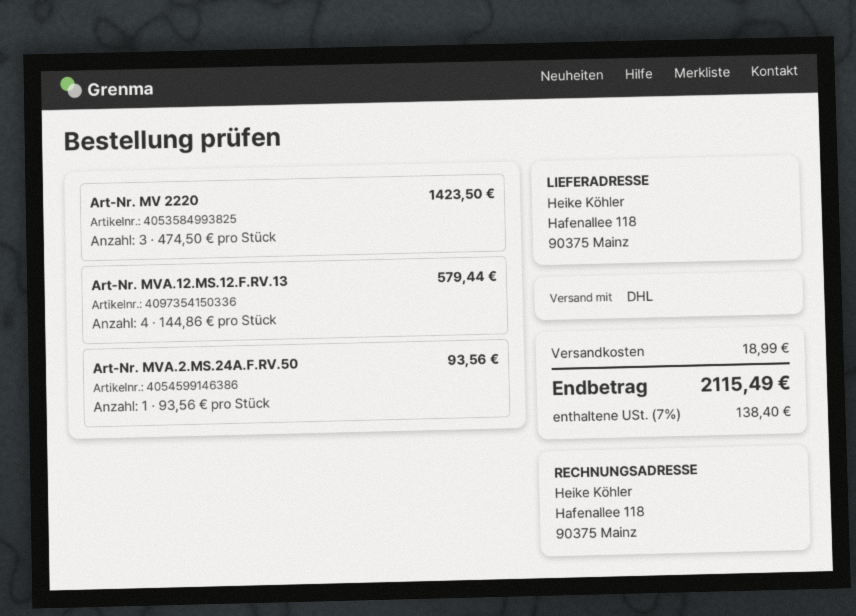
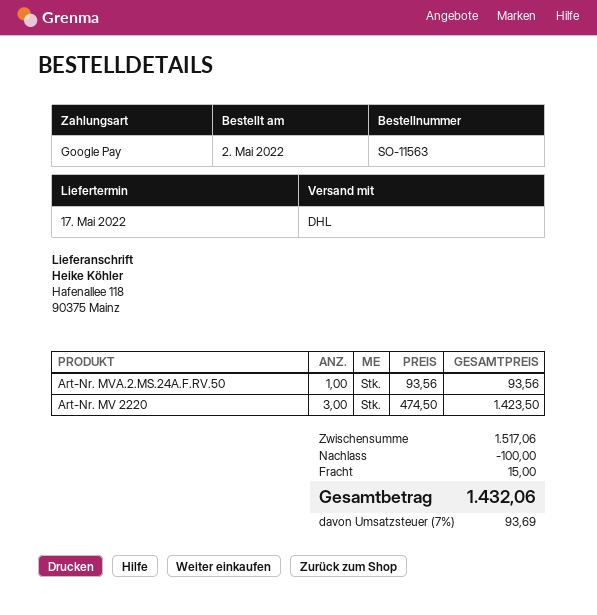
Art-Nr. MVA.12.MS.12.F.RV.13: 4 x 144.86 = 579.44 -> none
discount: none -> 100.00
shipping: 18.99 -> 15.00
tax: 7% = 138.40 -> 7% = 93.69
total: 2115.49 -> 1432.06

